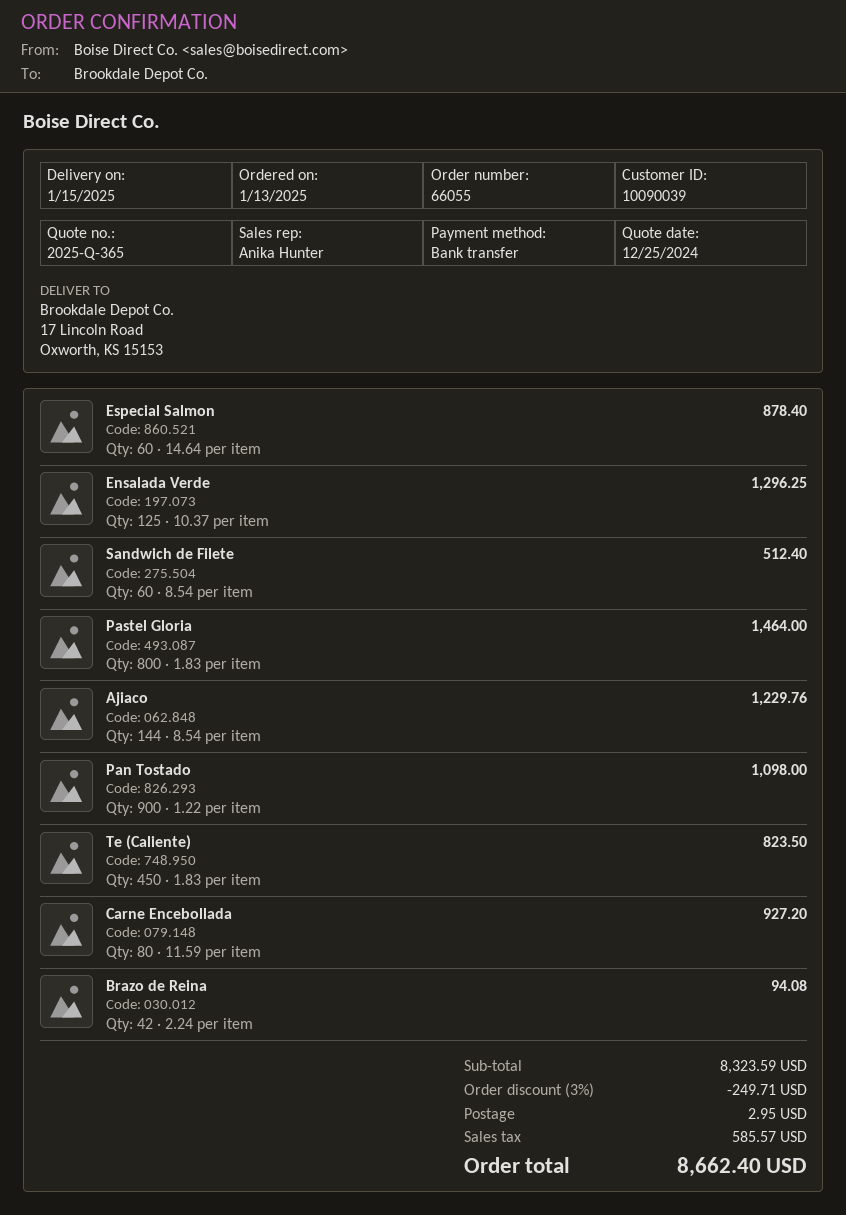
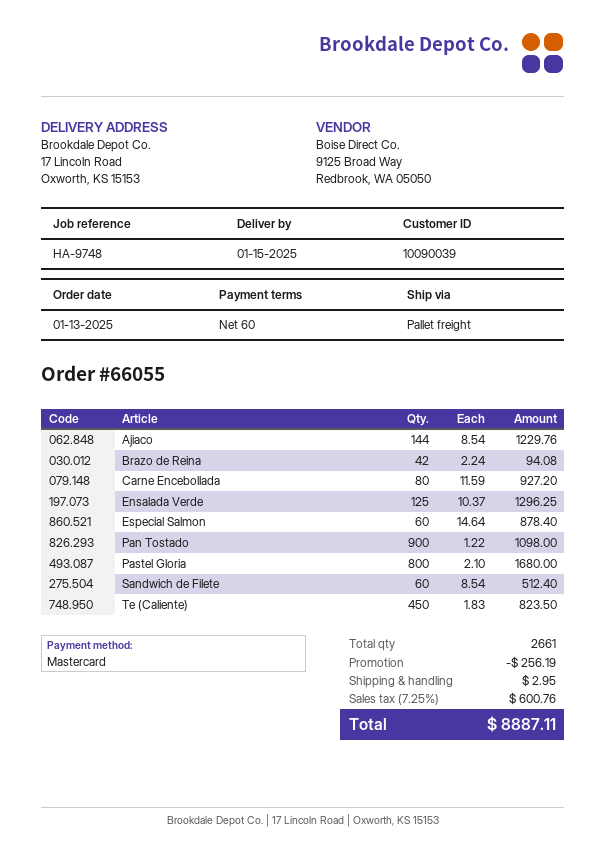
payment method: bank transfer -> Mastercard
Pastel Gloria: 800 x 1.83 = 1464.00 -> 800 x 2.10 = 1680.00
discount: 249.71 -> 256.19
tax: 585.57 -> 600.76
total: 8662.40 -> 8887.11

